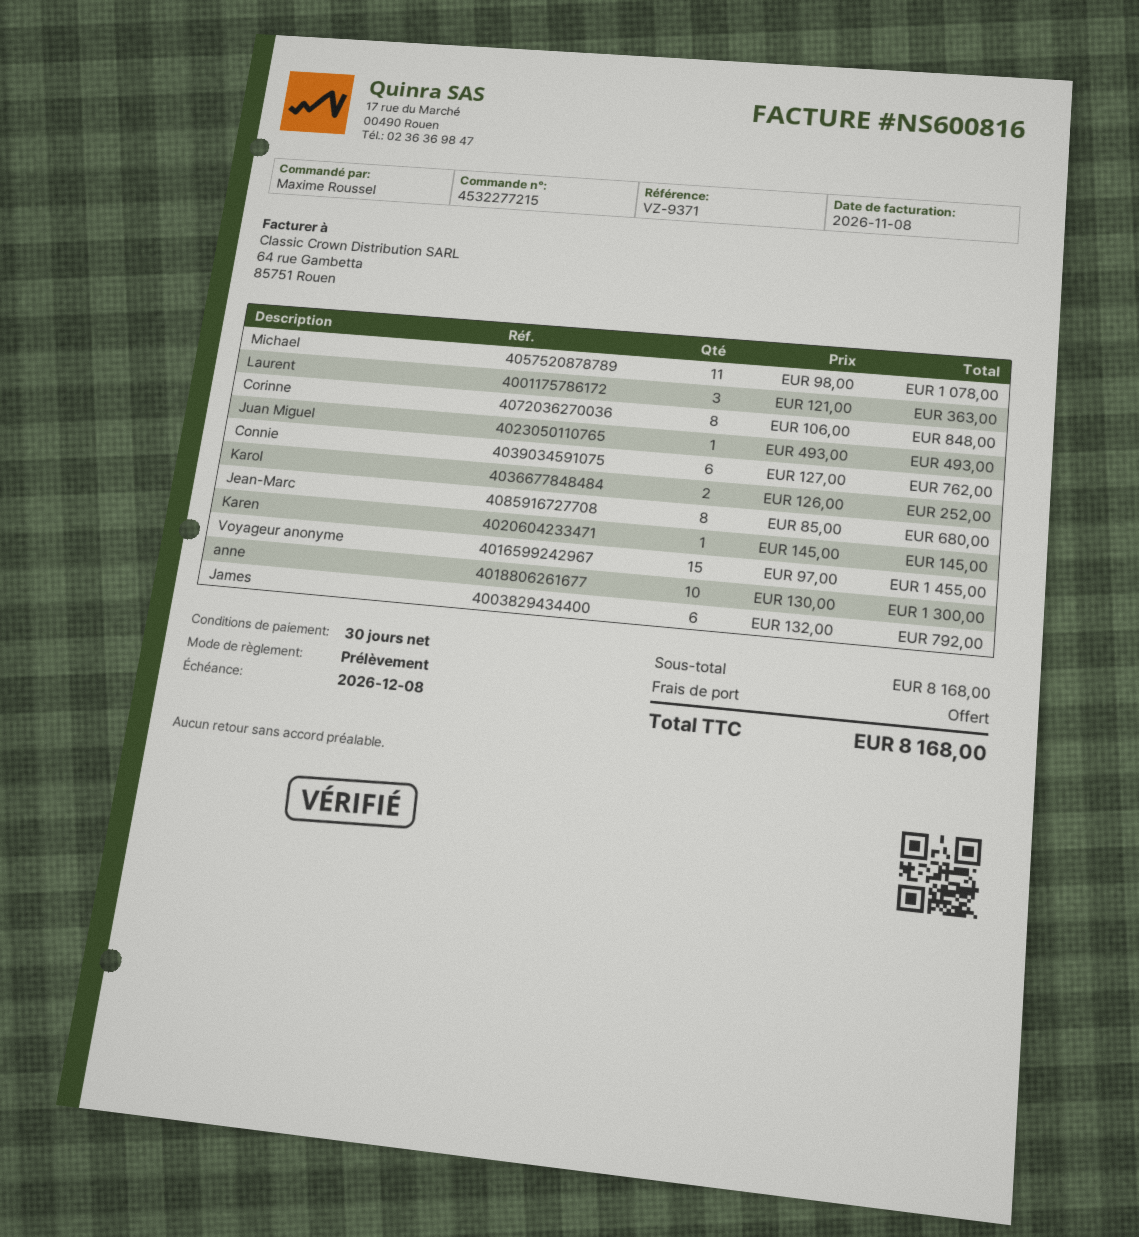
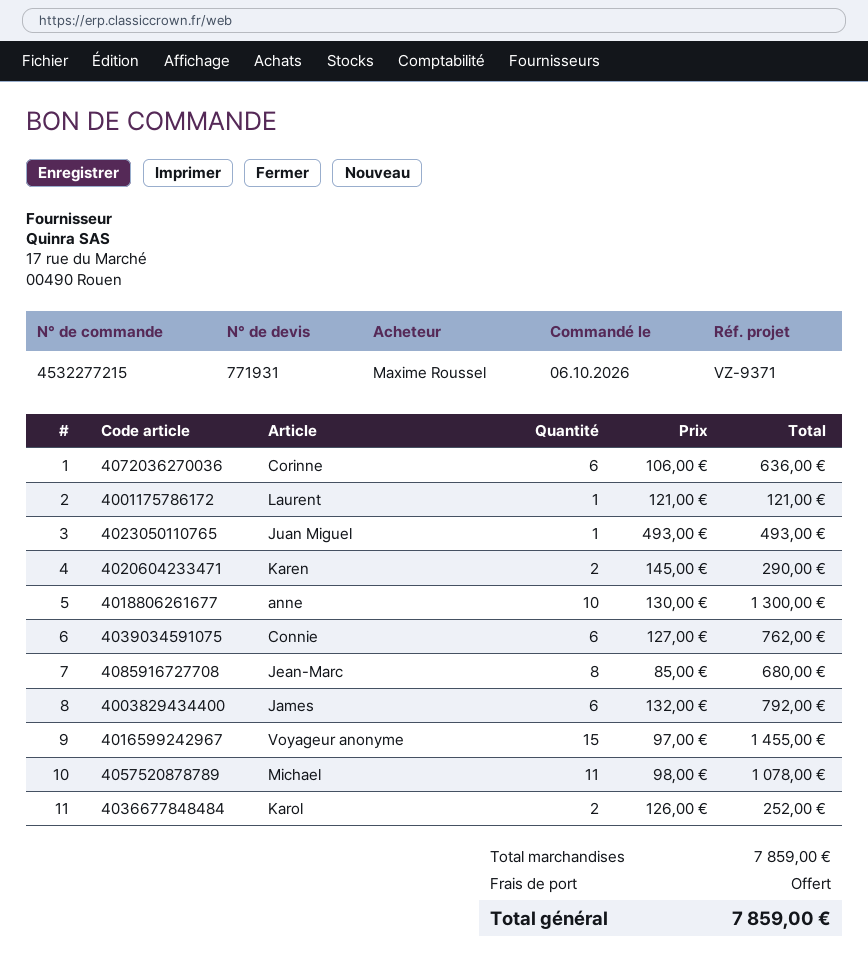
Laurent: 3 x 121.00 = 363.00 -> 1 x 121.00 = 121.00
Corinne: 8 x 106.00 = 848.00 -> 6 x 106.00 = 636.00
Karen: 1 x 145.00 = 145.00 -> 2 x 145.00 = 290.00
subtotal: 8168.00 -> 7859.00
total: 8168.00 -> 7859.00

